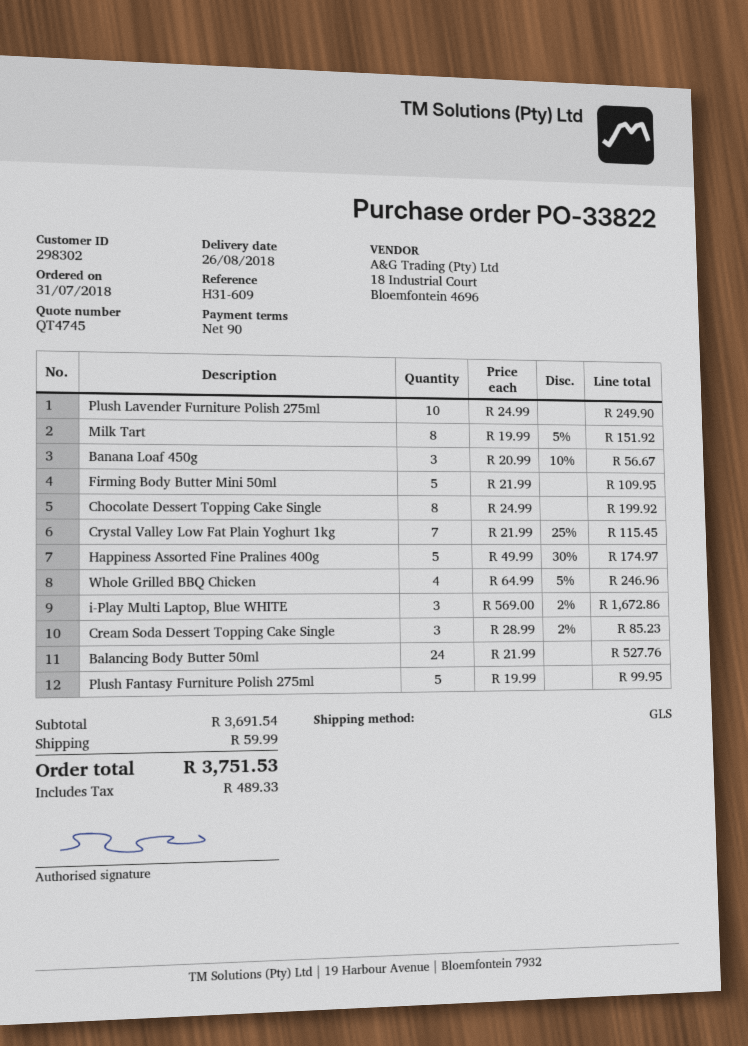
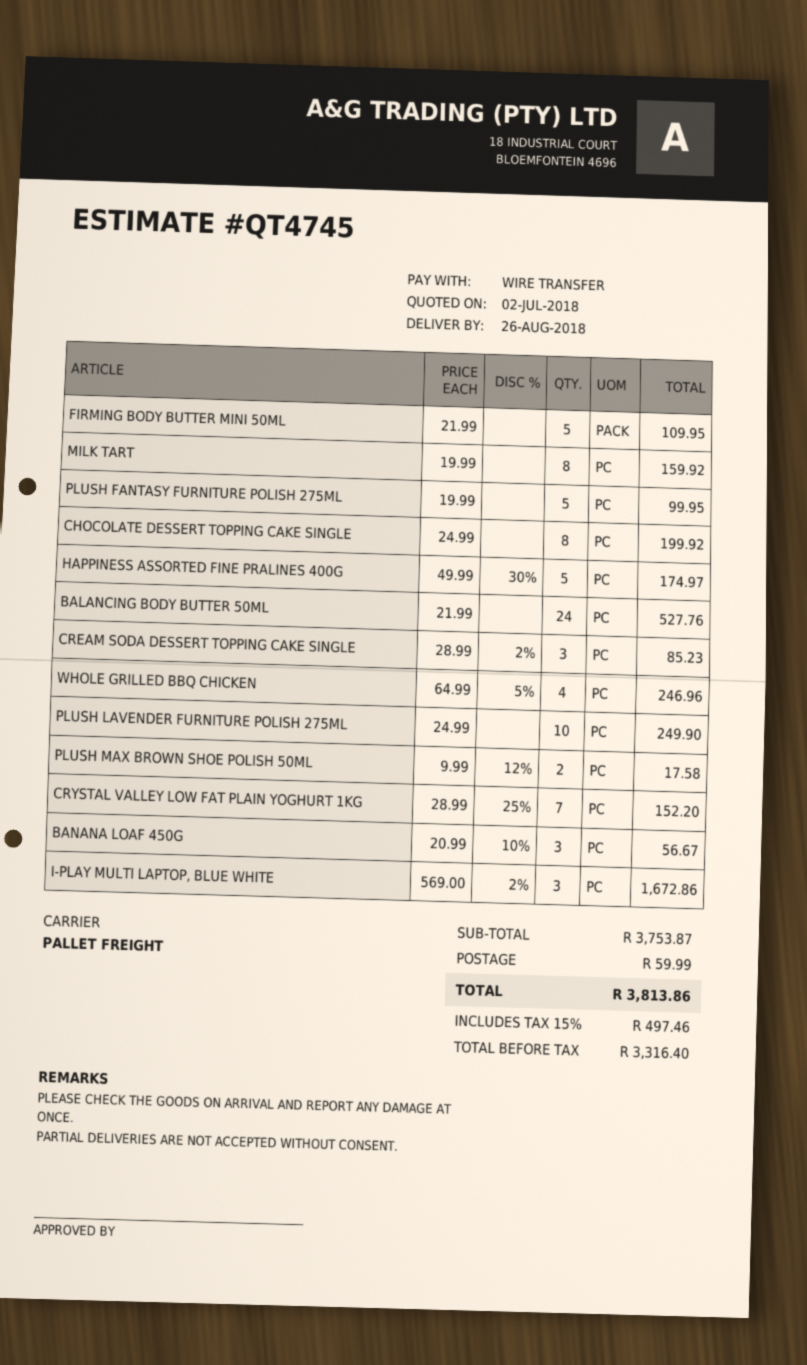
shipping method: GLS -> pallet freight
Milk Tart: 8 x 19.99 - 5% = 151.92 -> 8 x 19.99 = 159.92
Crystal Valley Low Fat Plain Yoghurt 1kg: 7 x 21.99 - 25% = 115.45 -> 7 x 28.99 - 25% = 152.20
PLUSH MAX BROWN SHOE POLISH 50ML: none -> 2 x 9.99 - 12% = 17.58
subtotal: 3691.54 -> 3753.87
tax: 489.33 -> 497.46
total: 3751.53 -> 3813.86

